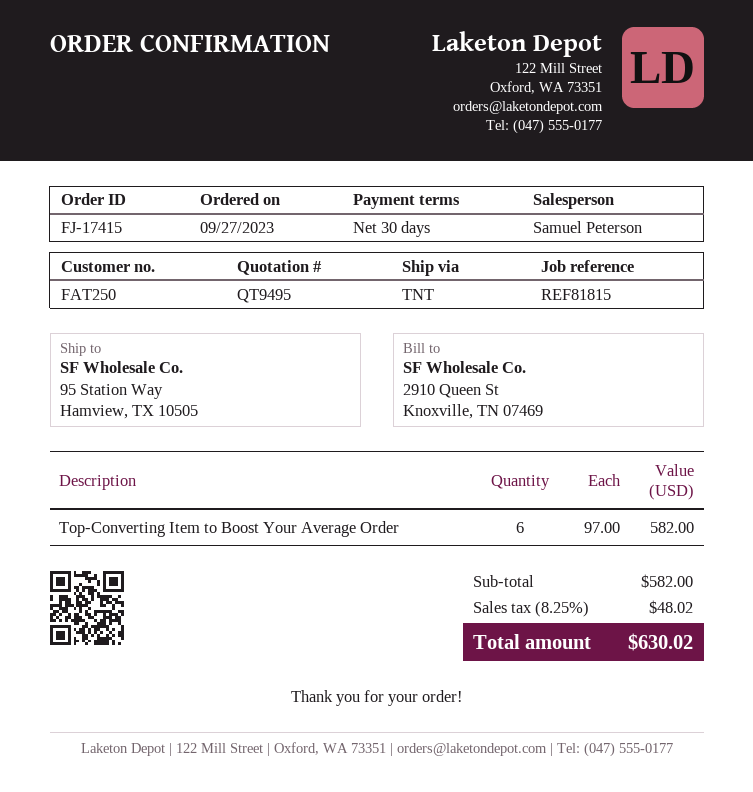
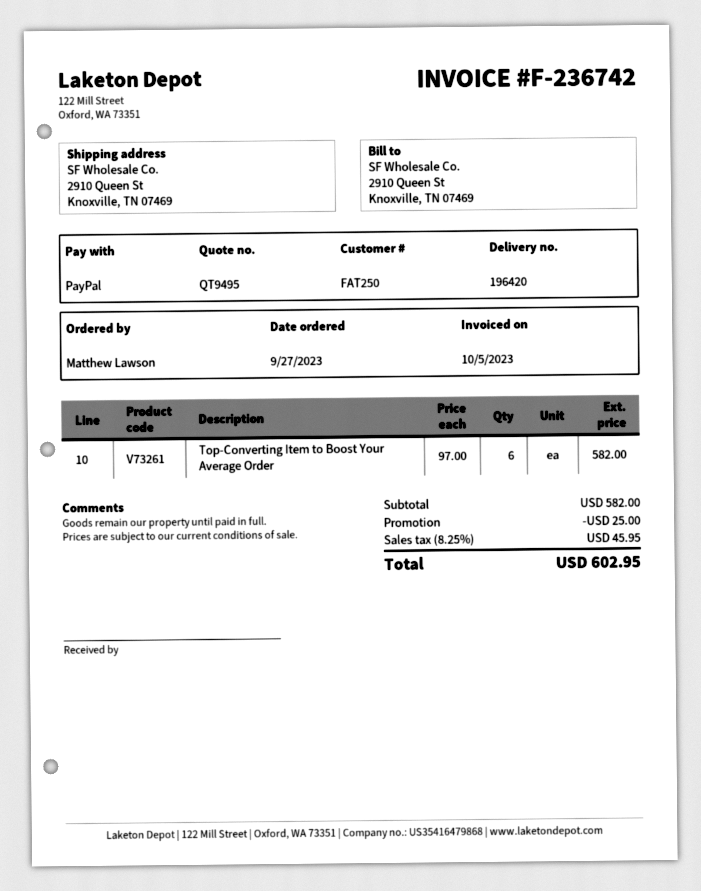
ship to: 95 Station Way, Hamview, TX 10505 -> 2910 Queen St, Knoxville, TN 07469
discount: none -> 25.00
tax: 8.25% = 48.02 -> 8.25% = 45.95
total: 630.02 -> 602.95

